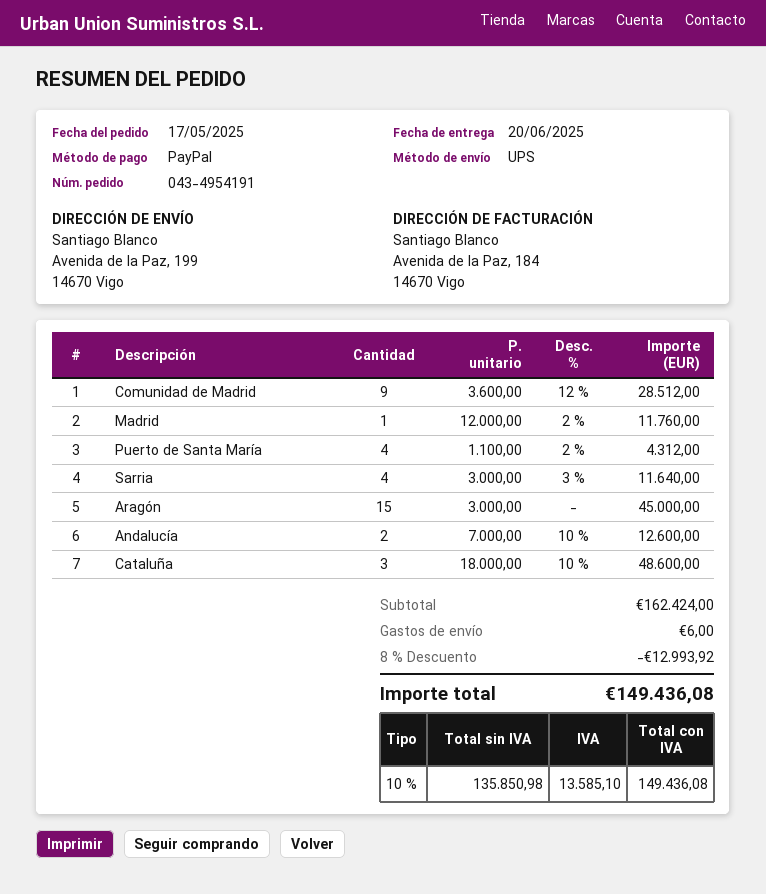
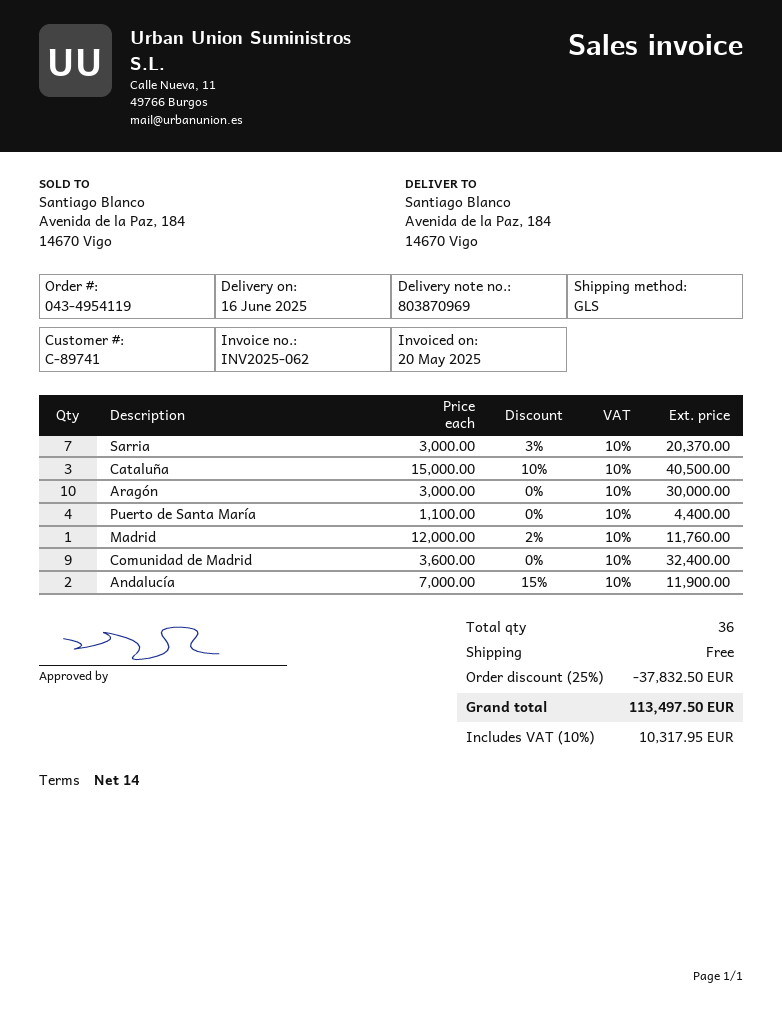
order number: 043-4954191 -> 043-4954119
delivery date: 2025-06-20 -> 2025-06-16
shipping method: UPS -> GLS
ship to: Avenida de la Paz, 199, 14670 Vigo -> Avenida de la Paz, 184, 14670 Vigo
Comunidad de Madrid: 9 x 3600.00 - 12% = 28512.00 -> 9 x 3600.00 = 32400.00
Puerto de Santa María: 4 x 1100.00 - 2% = 4312.00 -> 4 x 1100.00 = 4400.00
Sarria: 4 x 3000.00 - 3% = 11640.00 -> 7 x 3000.00 - 3% = 20370.00
Aragón: 15 x 3000.00 = 45000.00 -> 10 x 3000.00 = 30000.00
Andalucía: 2 x 7000.00 - 10% = 12600.00 -> 2 x 7000.00 - 15% = 11900.00
Cataluña: 3 x 18000.00 - 10% = 48600.00 -> 3 x 15000.00 - 10% = 40500.00
discount: 8% = 12993.92 -> 25% = 37832.50
shipping: 6.00 -> 0.00
tax: 10% = 13585.10 -> 10% = 10317.95
total: 149436.08 -> 113497.50

